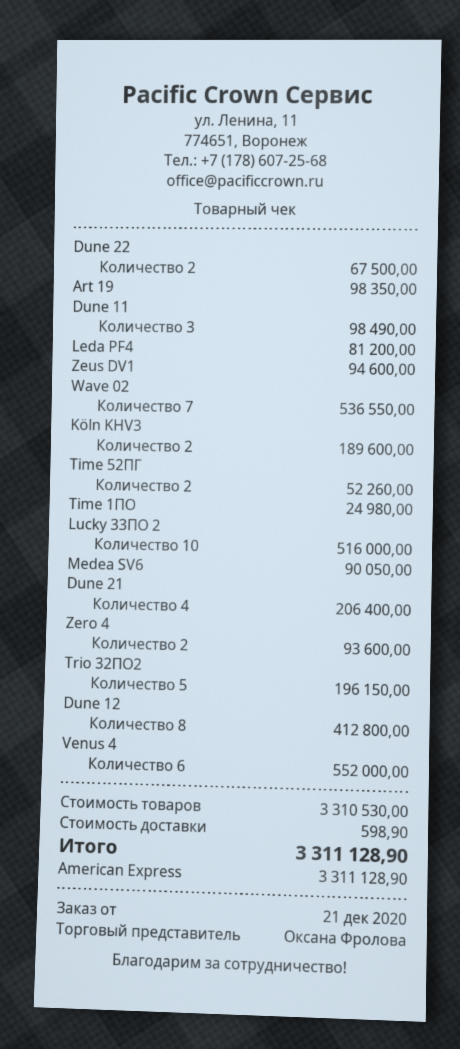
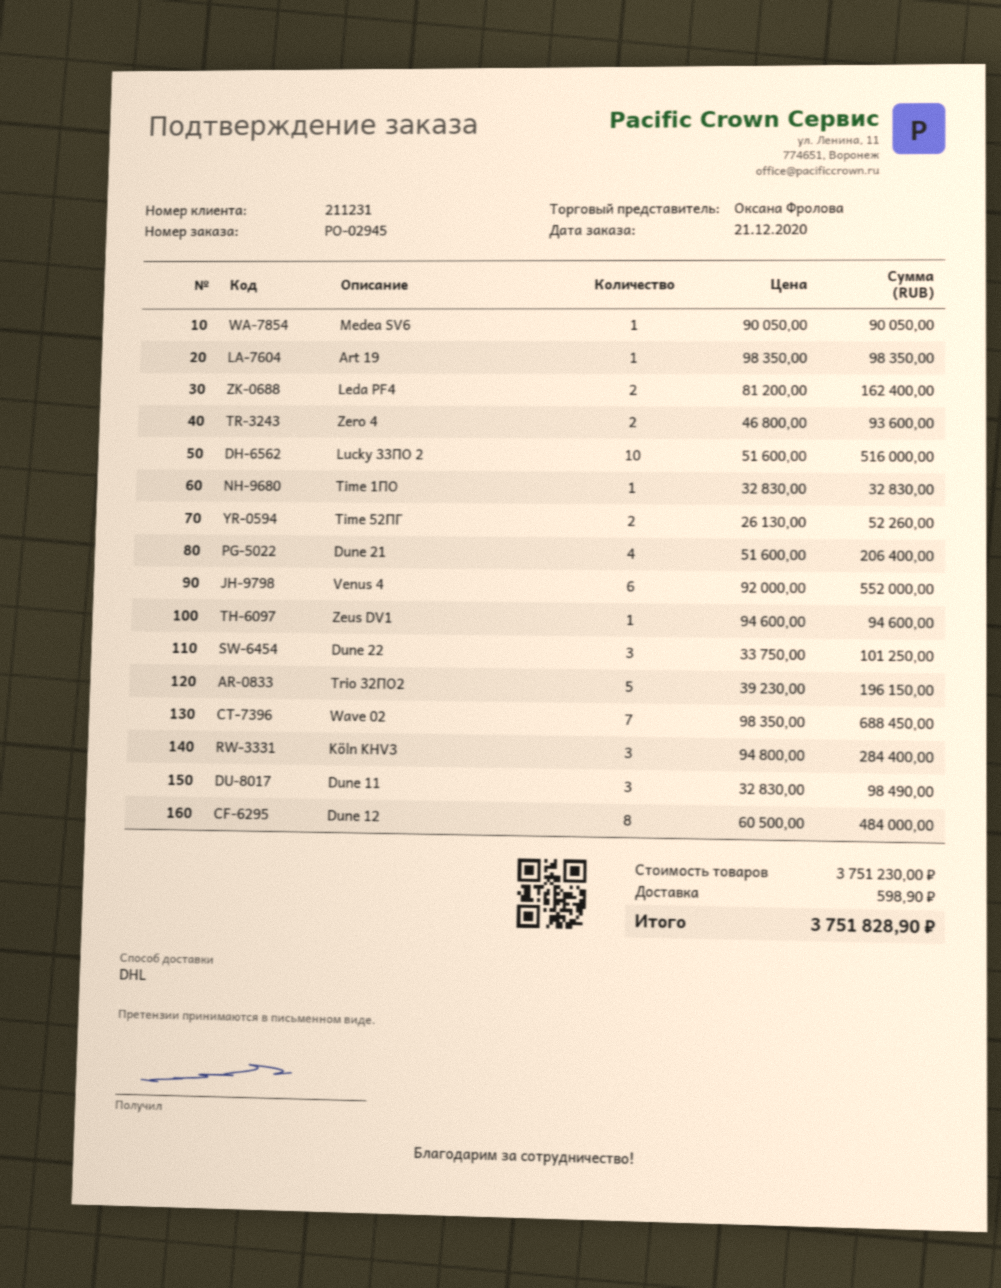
Dune 22: 2 for 67500.00 -> 3 for 101250.00
Leda PF4: 1 for 81200.00 -> 2 for 162400.00
Wave 02: 7 for 536550.00 -> 7 for 688450.00
Köln KHV3: 2 for 189600.00 -> 3 for 284400.00
Time 1ПО: 1 for 24980.00 -> 1 for 32830.00
Dune 12: 8 for 412800.00 -> 8 for 484000.00
subtotal: 3310530.00 -> 3751230.00
total: 3311128.90 -> 3751828.90

